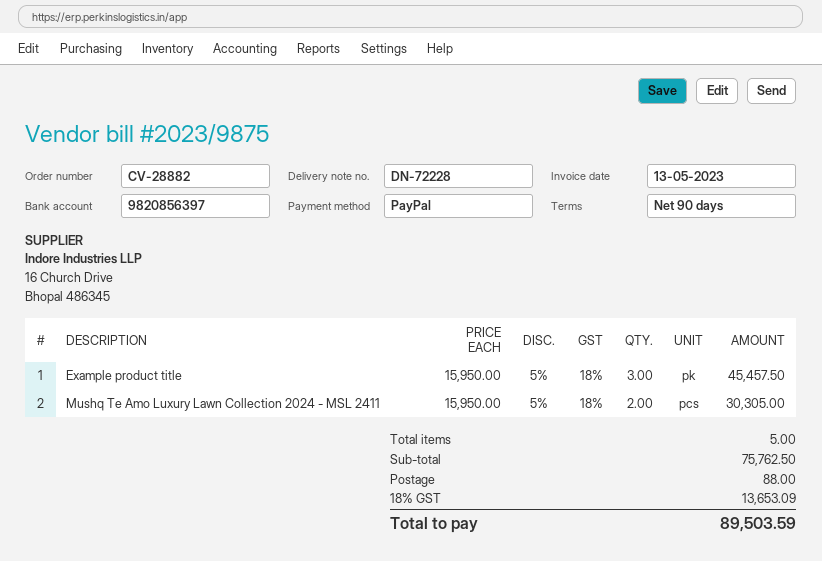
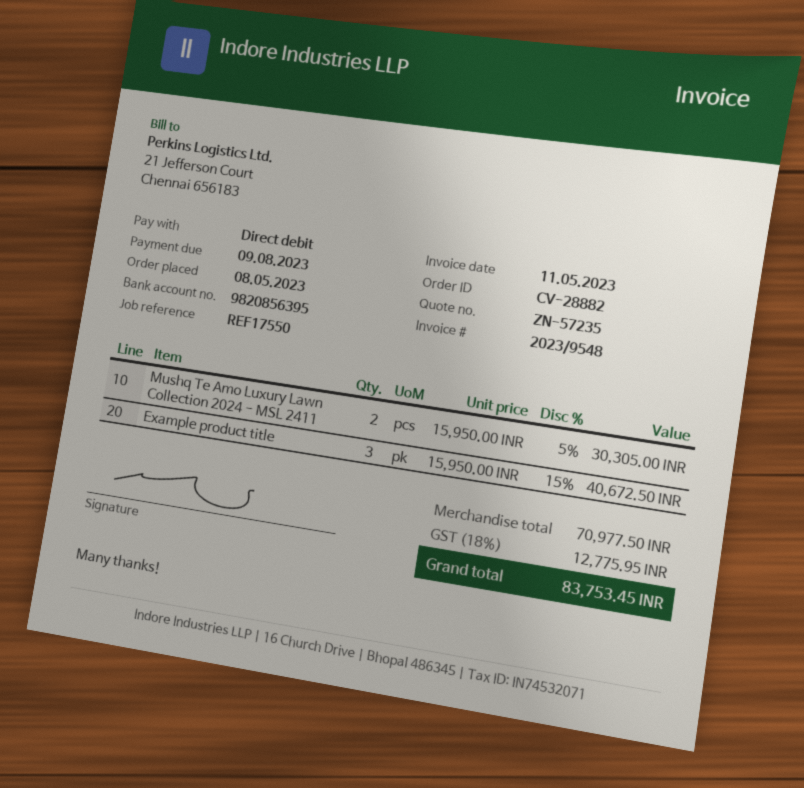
invoice number: 2023/9875 -> 2023/9548
invoice date: 2023-05-13 -> 2023-05-11
payment method: PayPal -> direct debit
bank account: 9820856397 -> 9820856395
Example product title: 3 x 15950.00 - 5% = 45457.50 -> 3 x 15950.00 - 15% = 40672.50
subtotal: 75762.50 -> 70977.50
shipping: 88.00 -> none
tax: 18% = 13653.09 -> 18% = 12775.95
total: 89503.59 -> 83753.45

